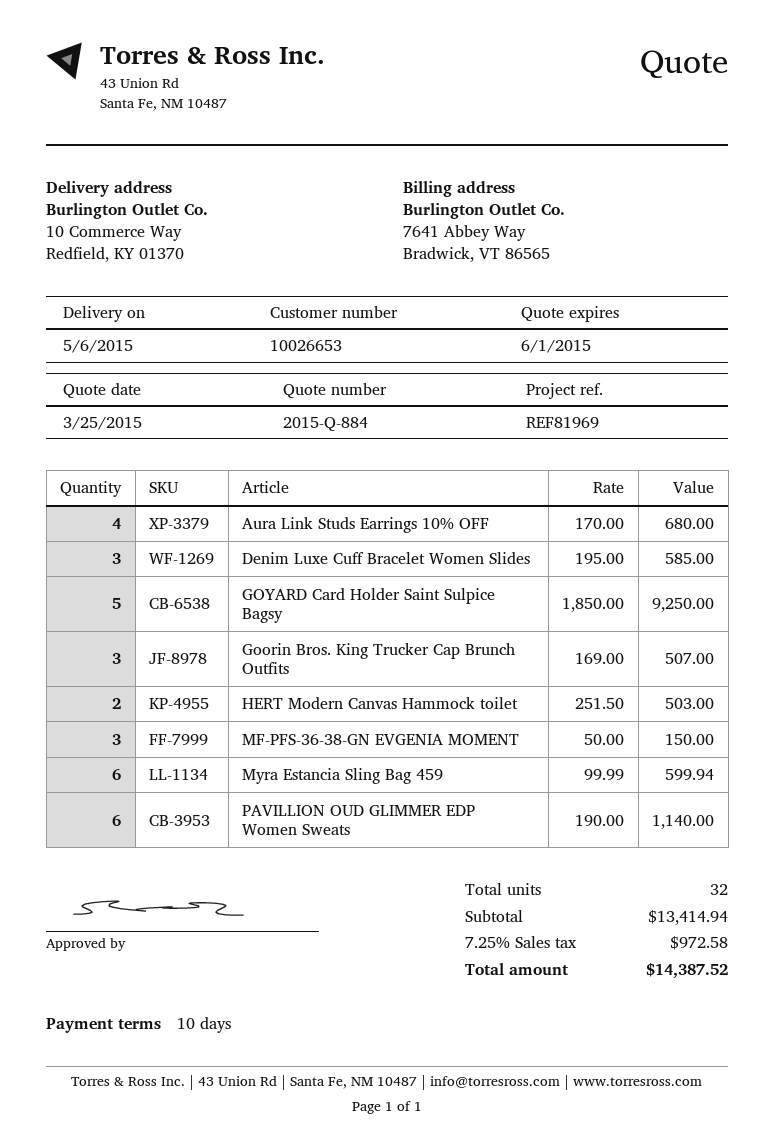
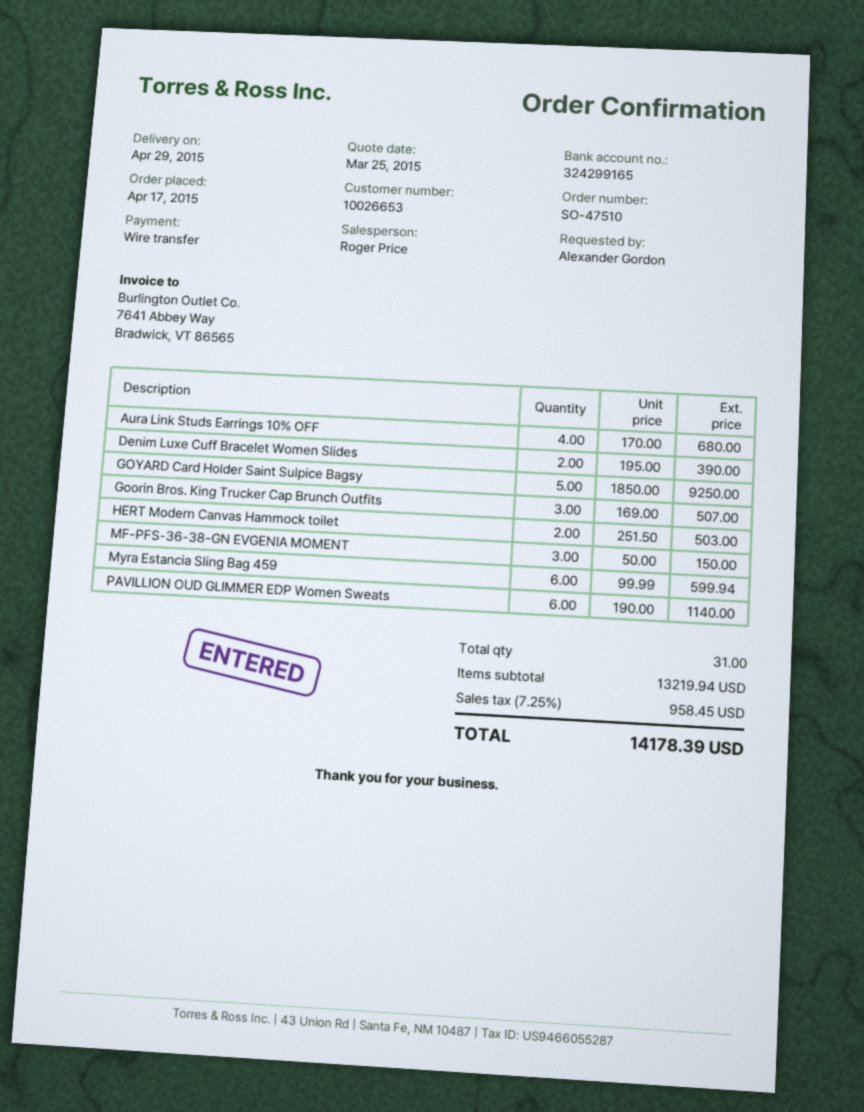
delivery date: 2015-05-06 -> 2015-04-29
Denim Luxe Cuff Bracelet Women Slides: 3 x 195.00 = 585.00 -> 2 x 195.00 = 390.00
total quantity: 32 -> 31
subtotal: 13414.94 -> 13219.94
tax: 7.25% = 972.58 -> 7.25% = 958.45
total: 14387.52 -> 14178.39

